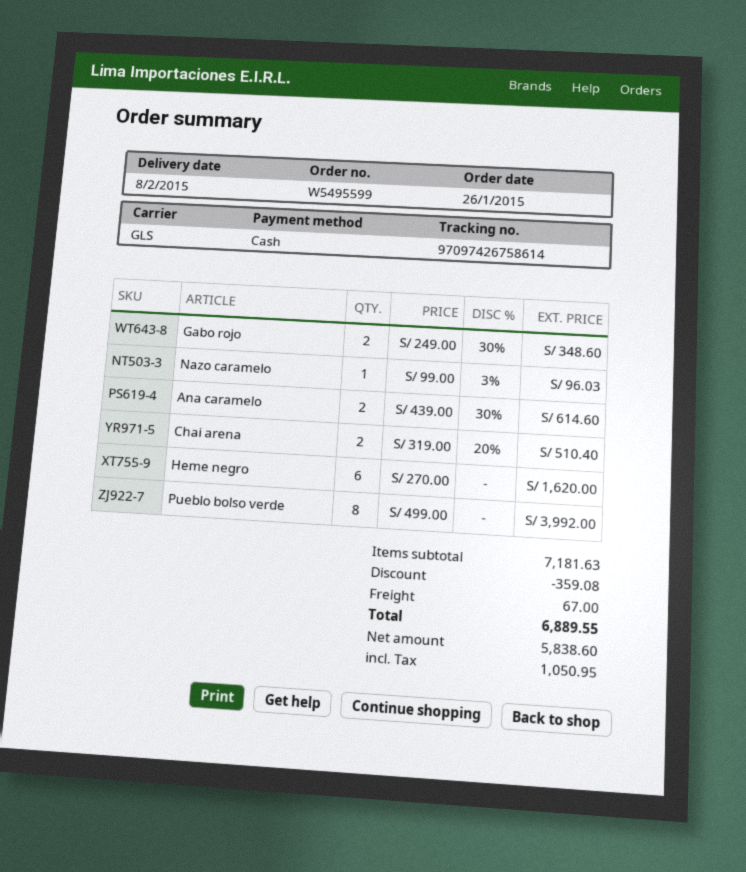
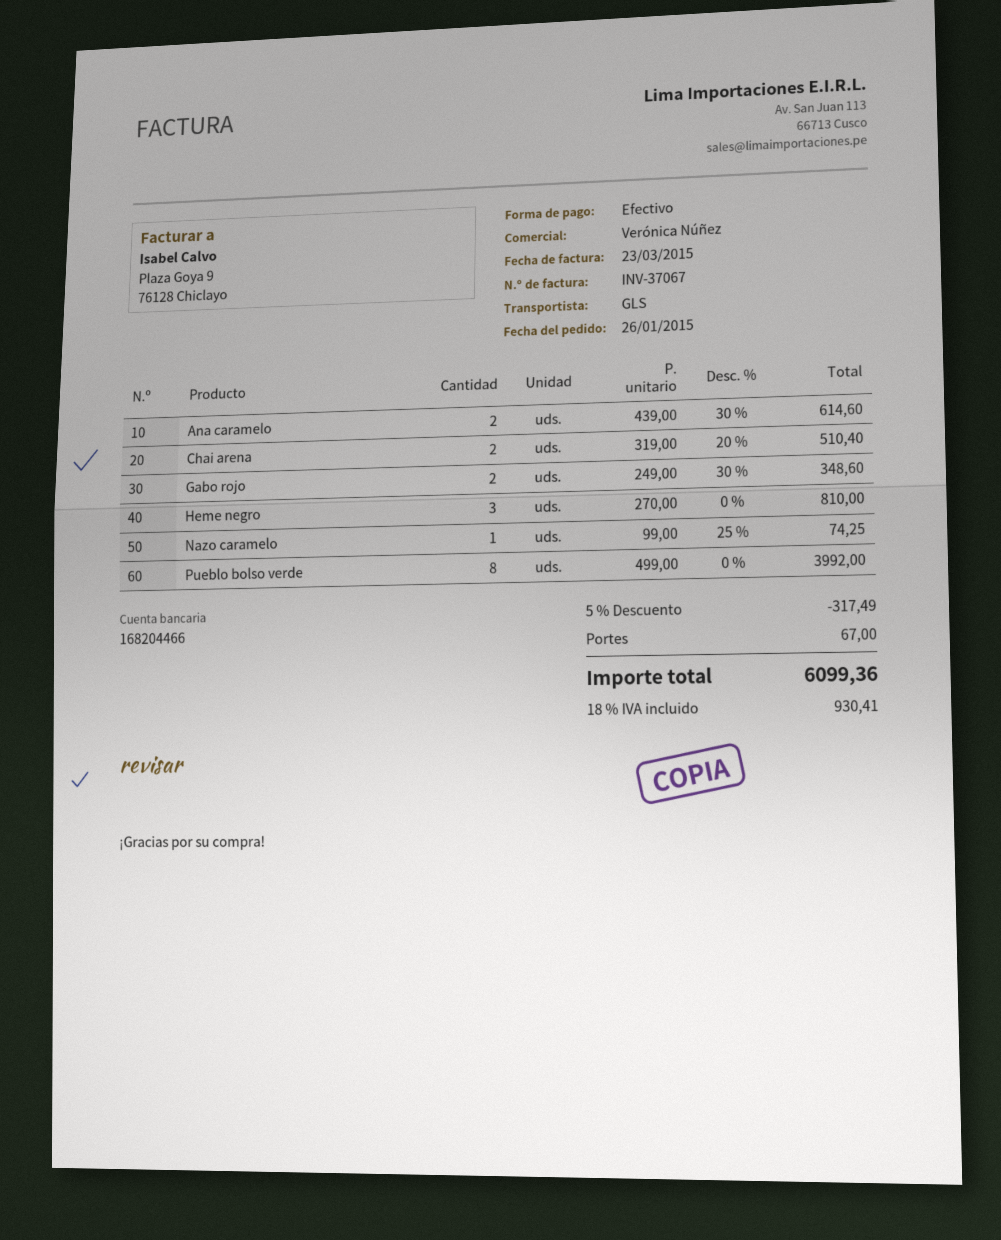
Nazo caramelo: 1 x 99.00 - 3% = 96.03 -> 1 x 99.00 - 25% = 74.25
Heme negro: 6 x 270.00 = 1620.00 -> 3 x 270.00 = 810.00
discount: 359.08 -> 317.49
tax: 1050.95 -> 930.41
total: 6889.55 -> 6099.36

